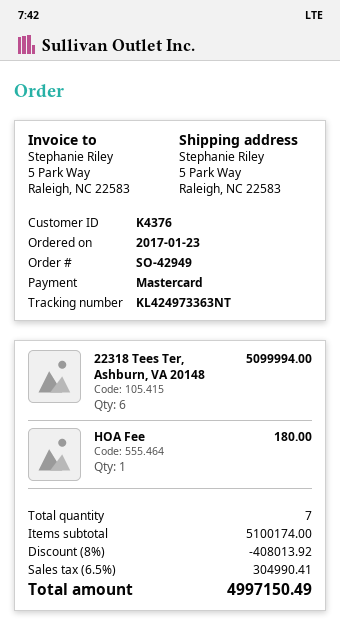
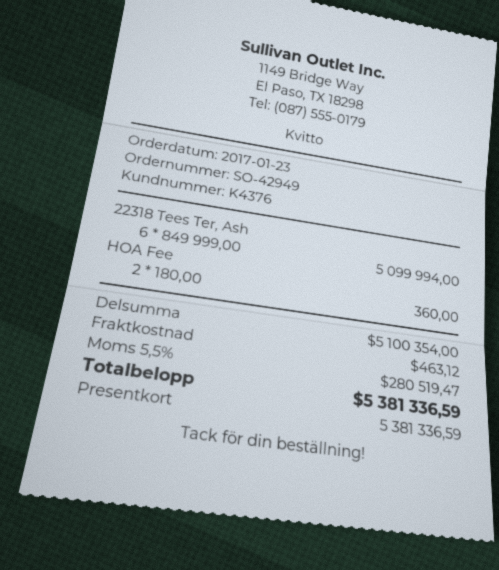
payment method: Mastercard -> gift card
HOA Fee: 1 for 180.00 -> 2 for 360.00
subtotal: 5100174.00 -> 5100354.00
discount: 8% = 408013.92 -> none
shipping: none -> 463.12
tax: 6.5% = 304990.41 -> 5.5% = 280519.47
total: 4997150.49 -> 5381336.59

